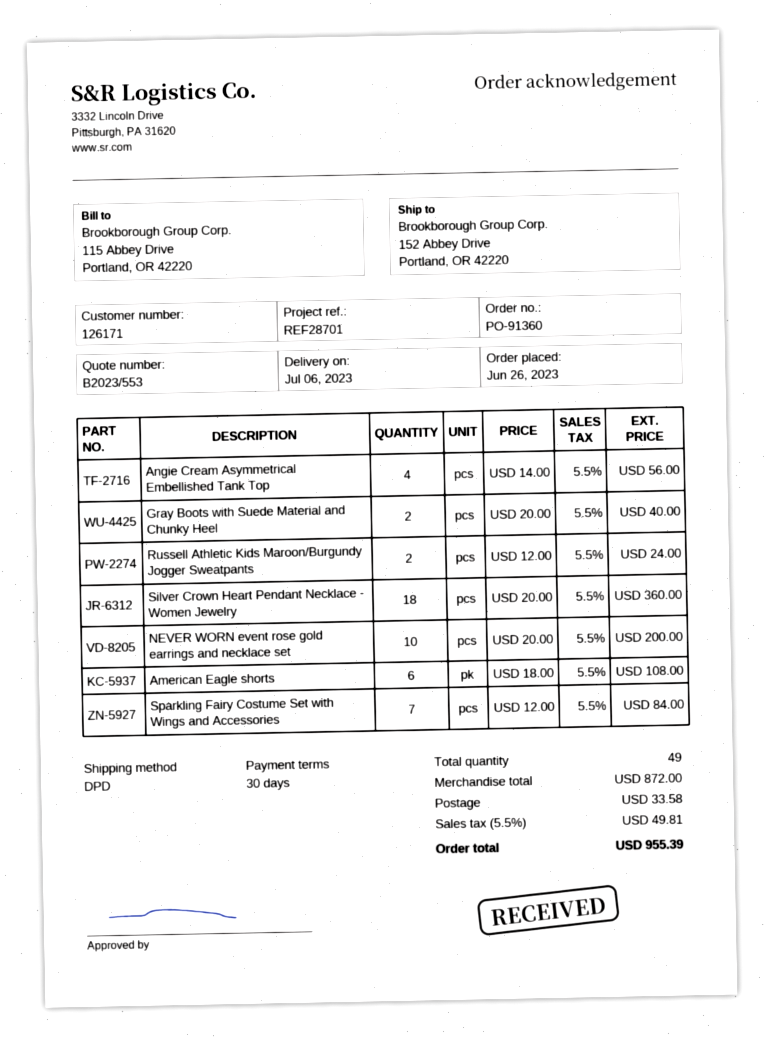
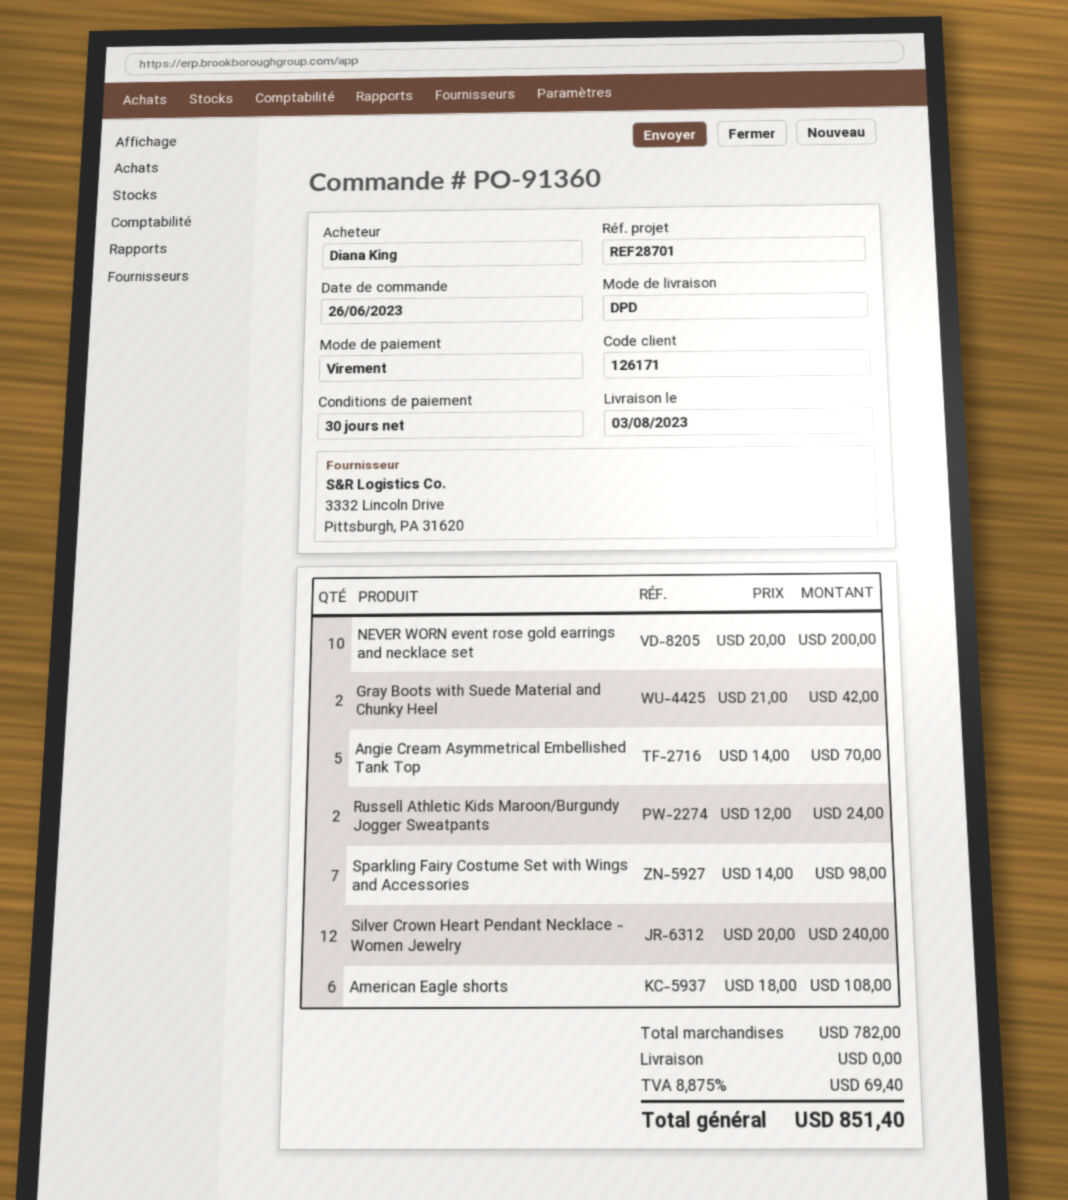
delivery date: 2023-07-06 -> 2023-08-03
Angie Cream Asymmetrical Embellished Tank Top: 4 x 14.00 = 56.00 -> 5 x 14.00 = 70.00
Gray Boots with Suede Material and Chunky Heel: 2 x 20.00 = 40.00 -> 2 x 21.00 = 42.00
Silver Crown Heart Pendant Necklace - Women Jewelry: 18 x 20.00 = 360.00 -> 12 x 20.00 = 240.00
Sparkling Fairy Costume Set with Wings and Accessories: 7 x 12.00 = 84.00 -> 7 x 14.00 = 98.00
subtotal: 872.00 -> 782.00
shipping: 33.58 -> 0.00
tax: 5.5% = 49.81 -> 8.875% = 69.40
total: 955.39 -> 851.40

